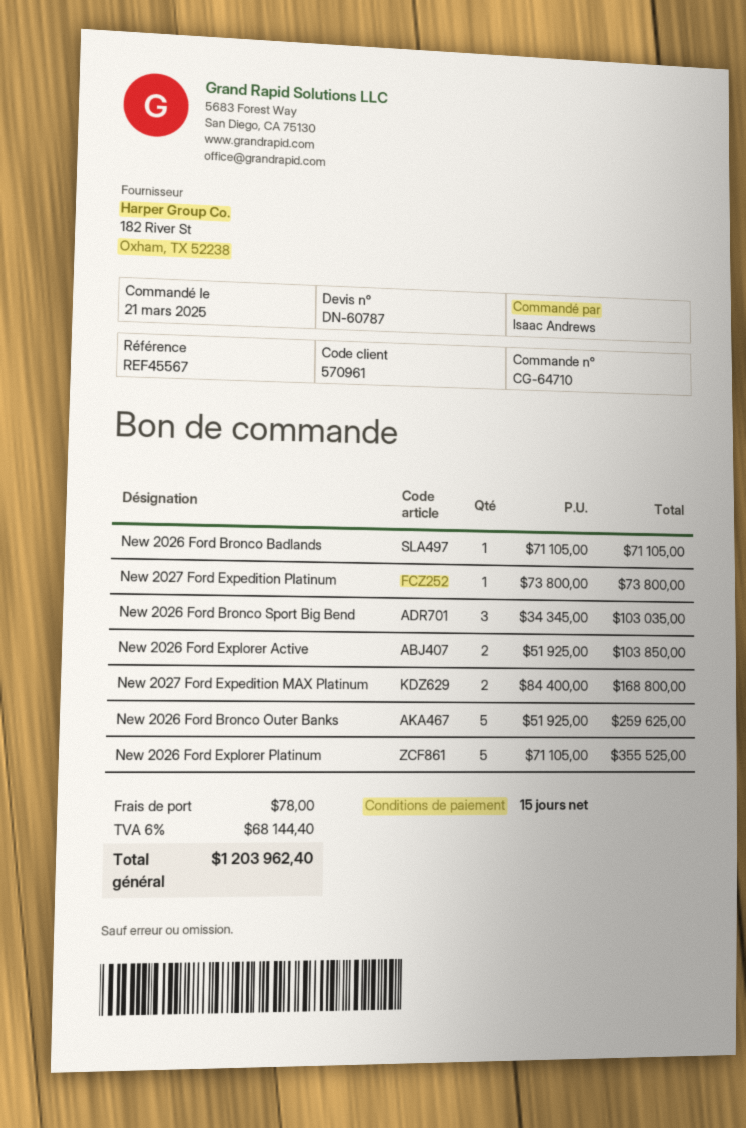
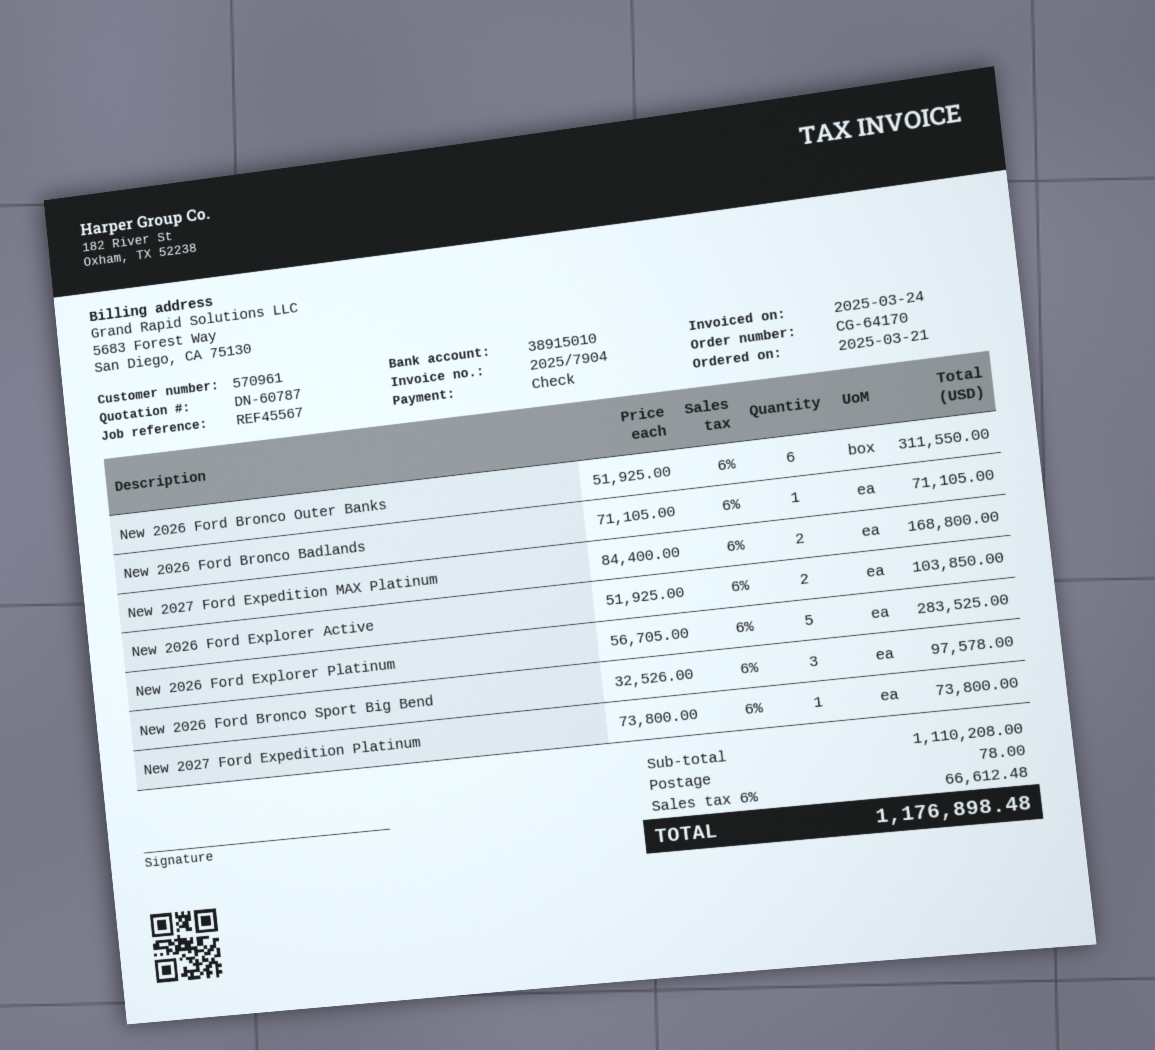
order number: CG-64710 -> CG-64170
New 2026 Ford Bronco Sport Big Bend: 3 x 34345.00 = 103035.00 -> 3 x 32526.00 = 97578.00
New 2026 Ford Bronco Outer Banks: 5 x 51925.00 = 259625.00 -> 6 x 51925.00 = 311550.00
New 2026 Ford Explorer Platinum: 5 x 71105.00 = 355525.00 -> 5 x 56705.00 = 283525.00
tax: 6% = 68144.40 -> 6% = 66612.48
total: 1203962.40 -> 1176898.48

